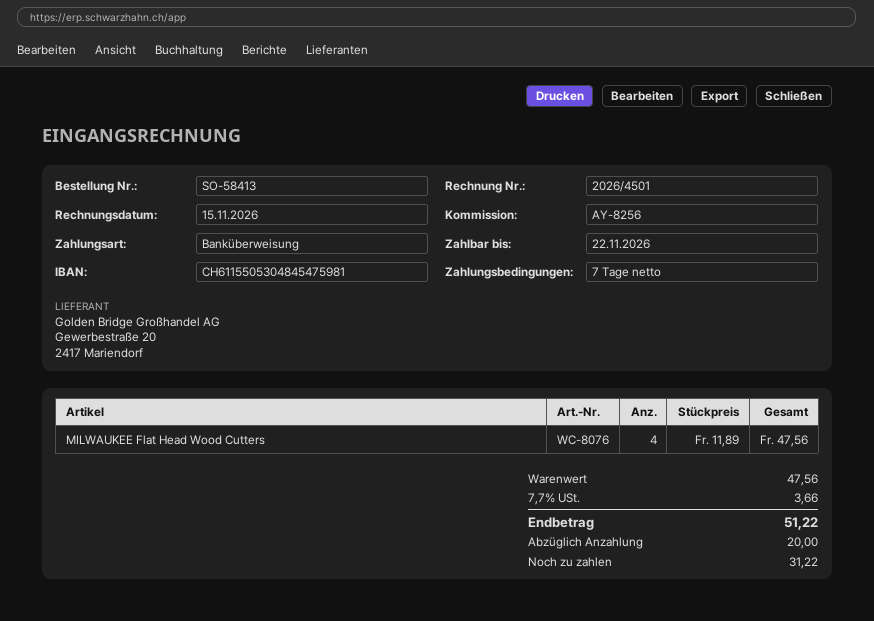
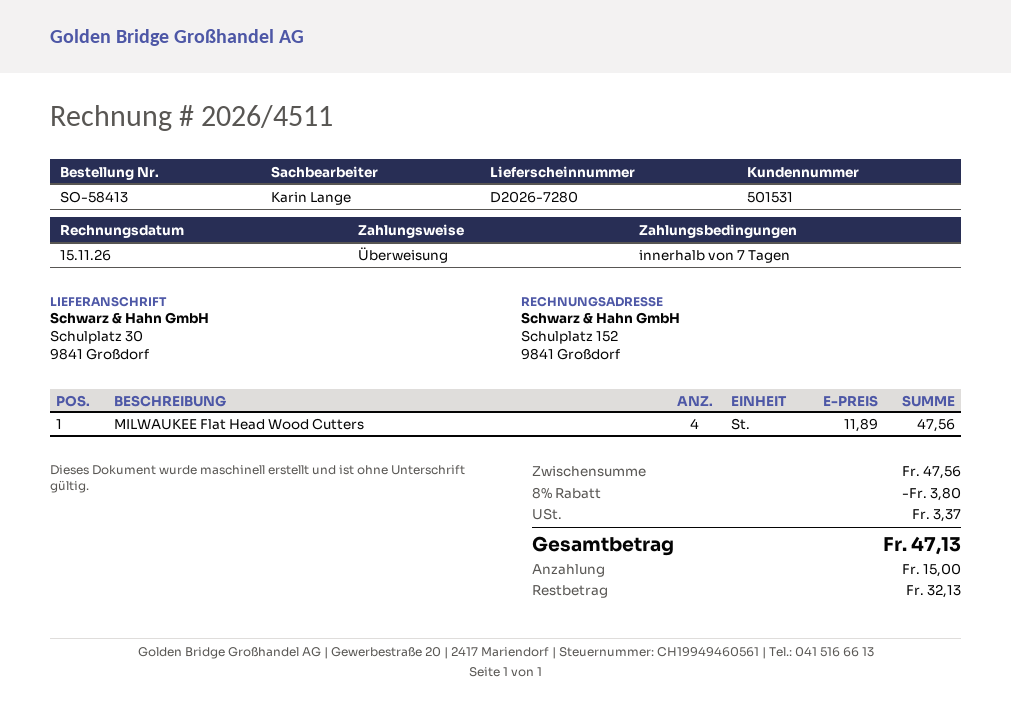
invoice number: 2026/4501 -> 2026/4511
discount: none -> 8% = 3.80
tax: 3.66 -> 3.37
total: 51.22 -> 47.13
deposit: 20.00 -> 15.00
balance: 31.22 -> 32.13

